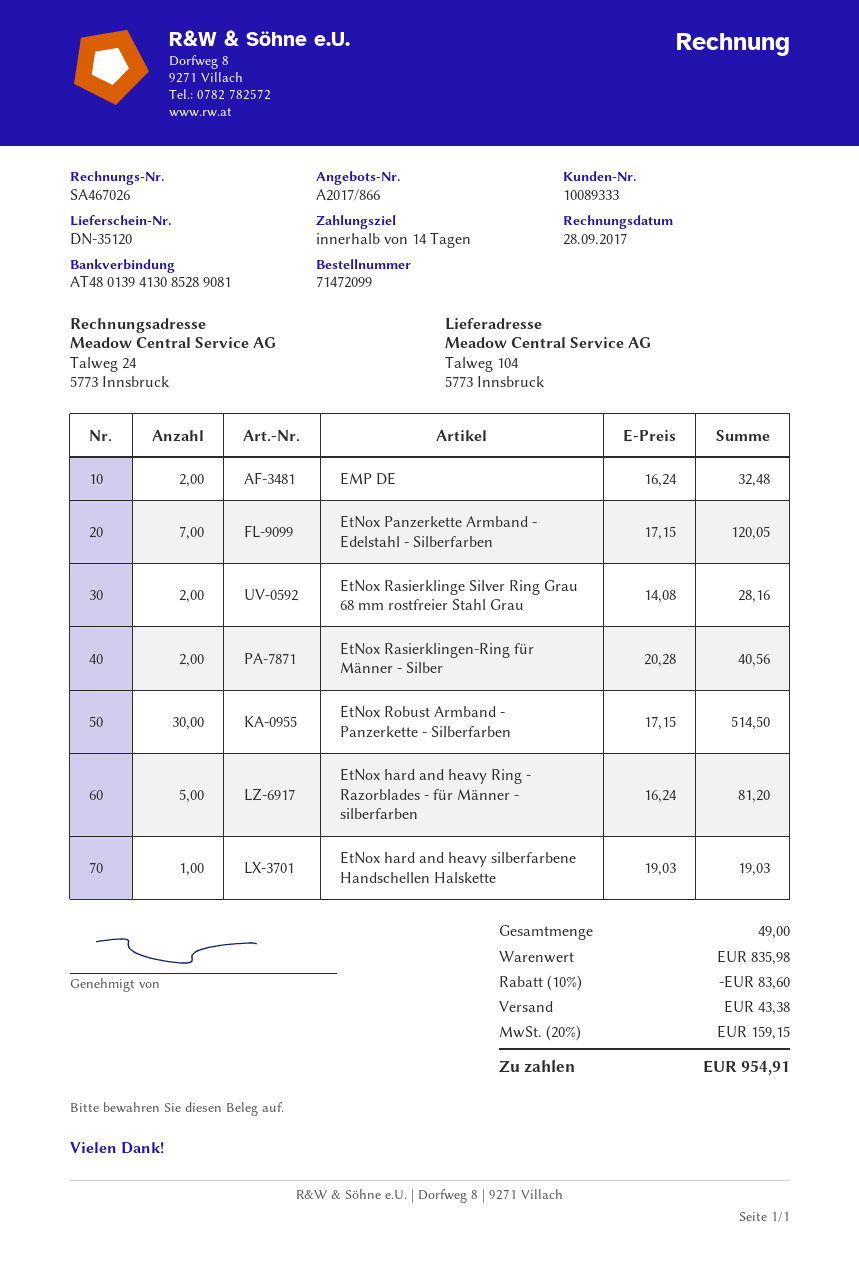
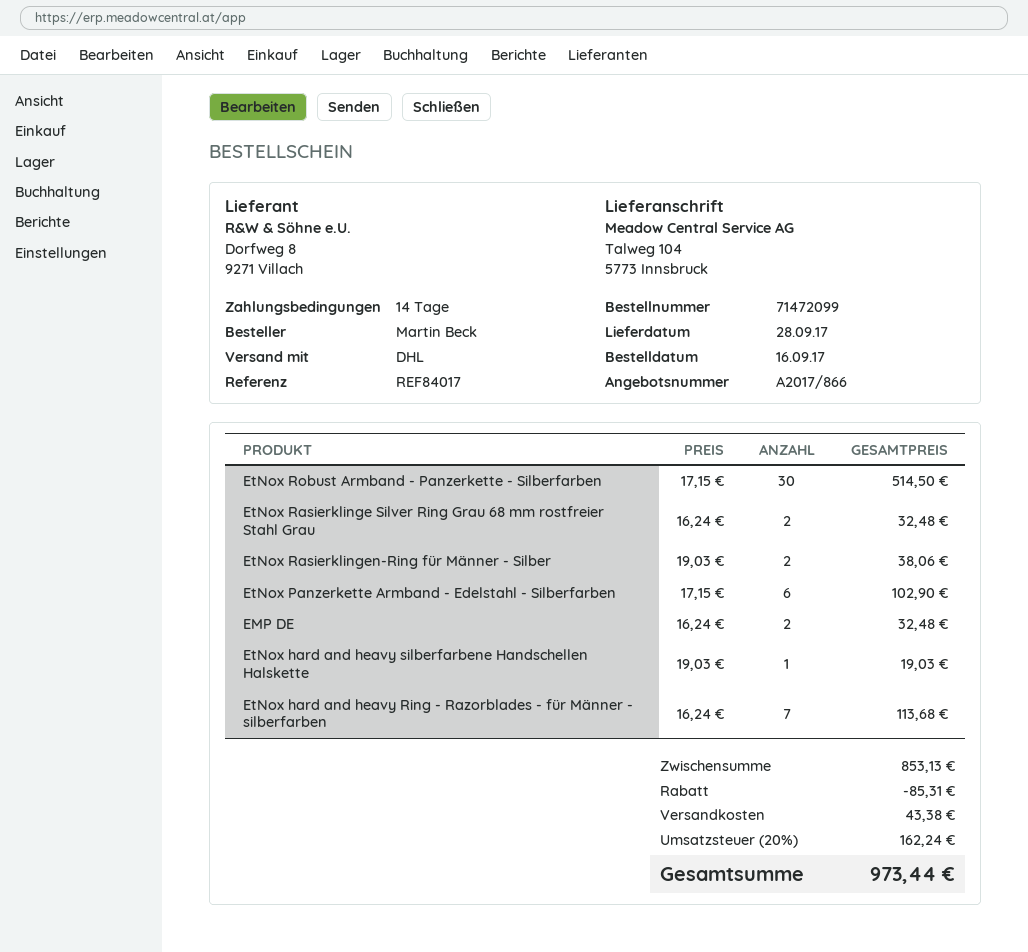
EtNox Panzerkette Armband - Edelstahl - Silberfarben: 7 x 17.15 = 120.05 -> 6 x 17.15 = 102.90
EtNox Rasierklinge Silver Ring Grau 68 mm rostfreier Stahl Grau: 2 x 14.08 = 28.16 -> 2 x 16.24 = 32.48
EtNox Rasierklingen-Ring für Männer - Silber: 2 x 20.28 = 40.56 -> 2 x 19.03 = 38.06
EtNox hard and heavy Ring - Razorblades - für Männer - silberfarben: 5 x 16.24 = 81.20 -> 7 x 16.24 = 113.68
subtotal: 835.98 -> 853.13
discount: 83.60 -> 85.31
tax: 20% = 159.15 -> 20% = 162.24
total: 954.91 -> 973.44

